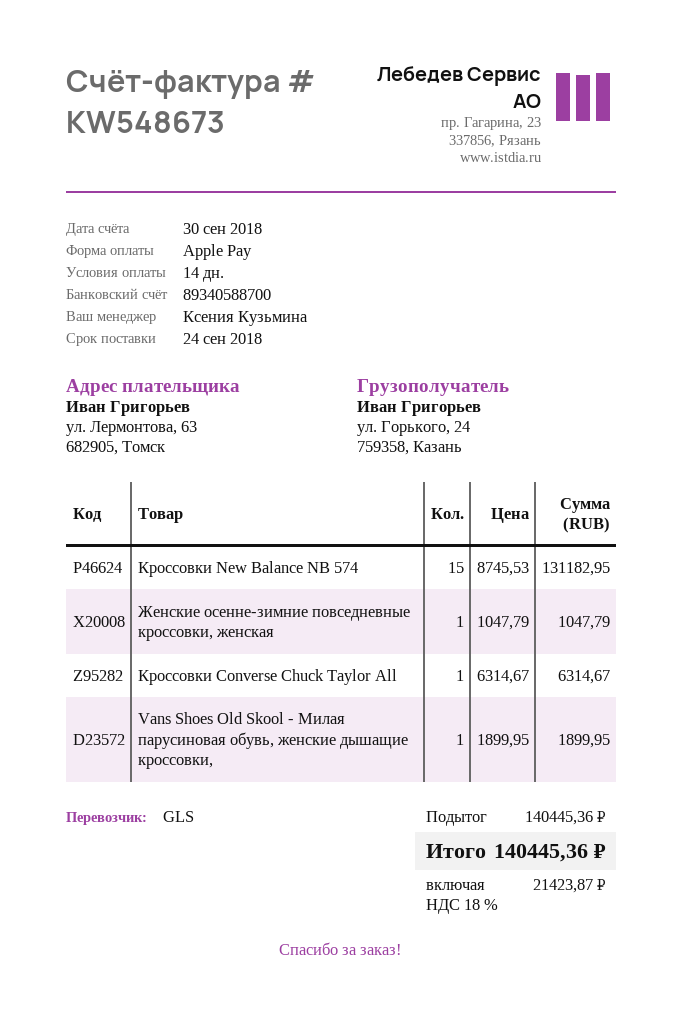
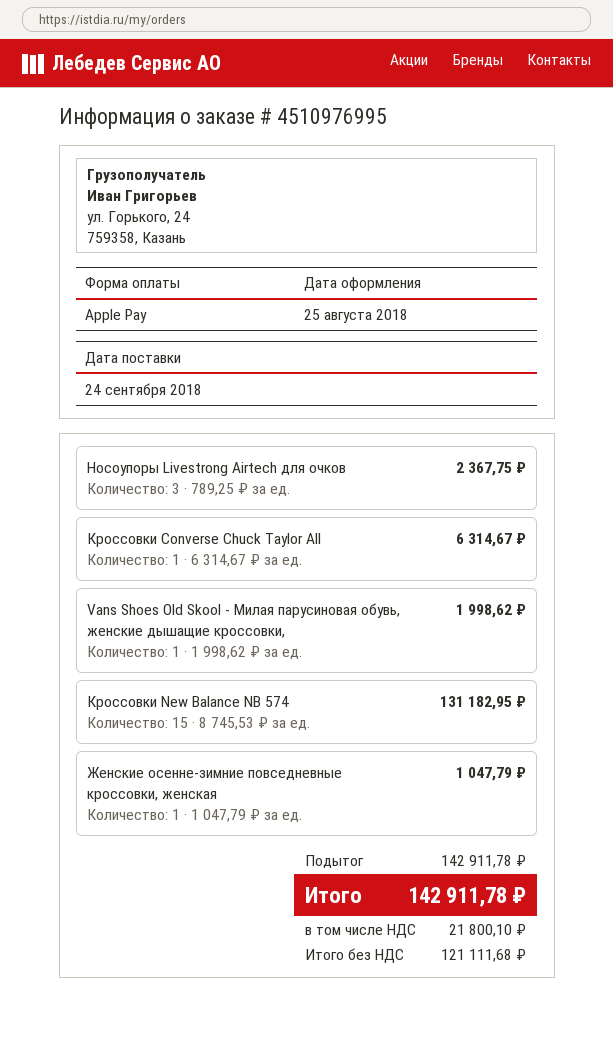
Vans Shoes Old Skool - Милая парусиновая обувь, женские дышащие кроссовки,: 1 x 1899.95 = 1899.95 -> 1 x 1998.62 = 1998.62
Носоупоры Livestrong Airtech для очков: none -> 3 x 789.25 = 2367.75
subtotal: 140445.36 -> 142911.78
tax: 21423.87 -> 21800.10
total: 140445.36 -> 142911.78

